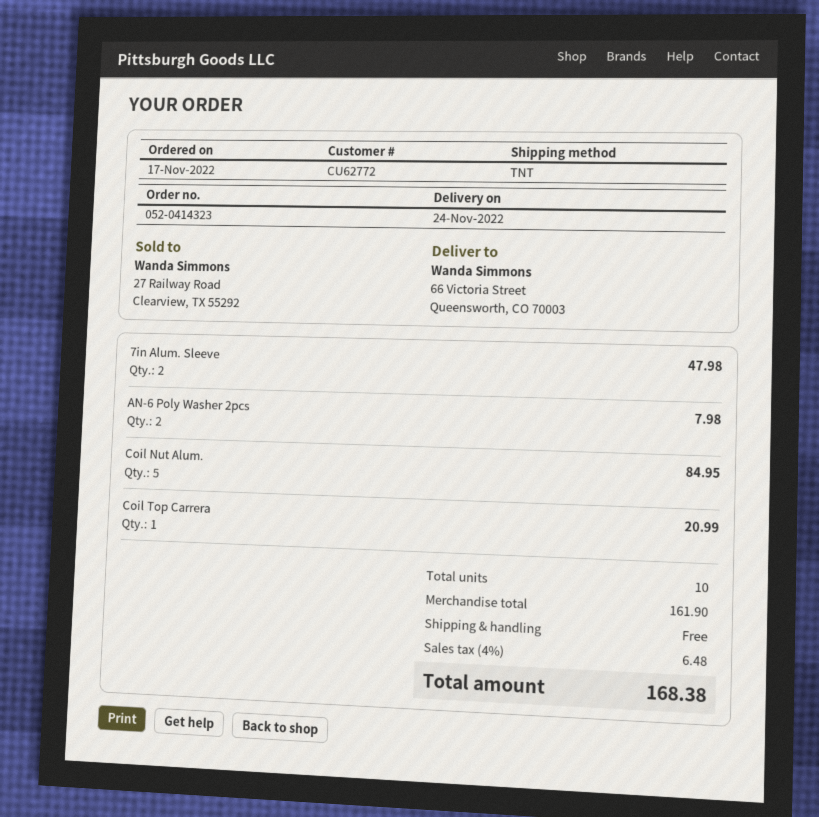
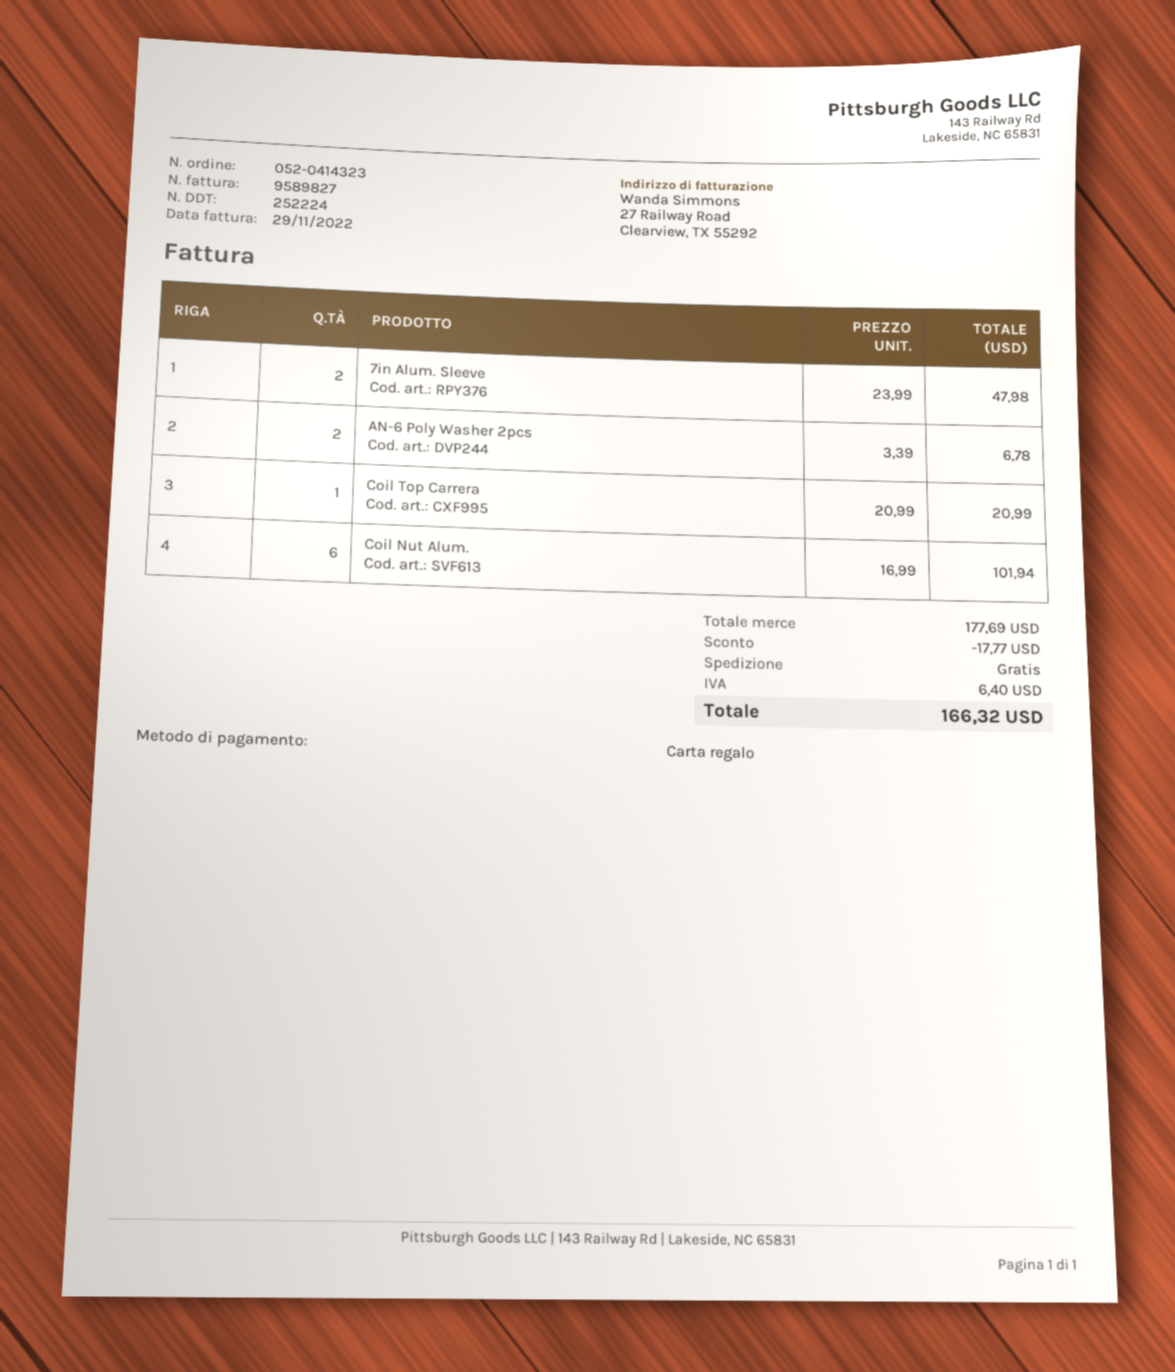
AN-6 Poly Washer 2pcs: 2 for 7.98 -> 2 for 6.78
Coil Nut Alum.: 5 for 84.95 -> 6 for 101.94
subtotal: 161.90 -> 177.69
discount: none -> 17.77
tax: 6.48 -> 6.40
total: 168.38 -> 166.32

